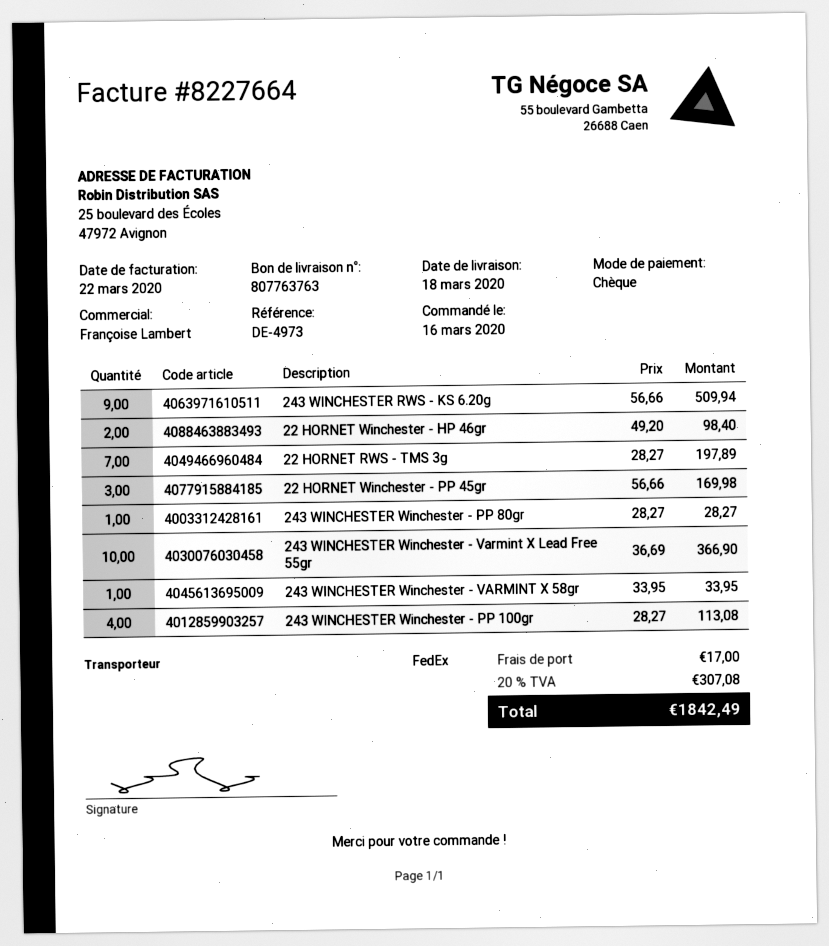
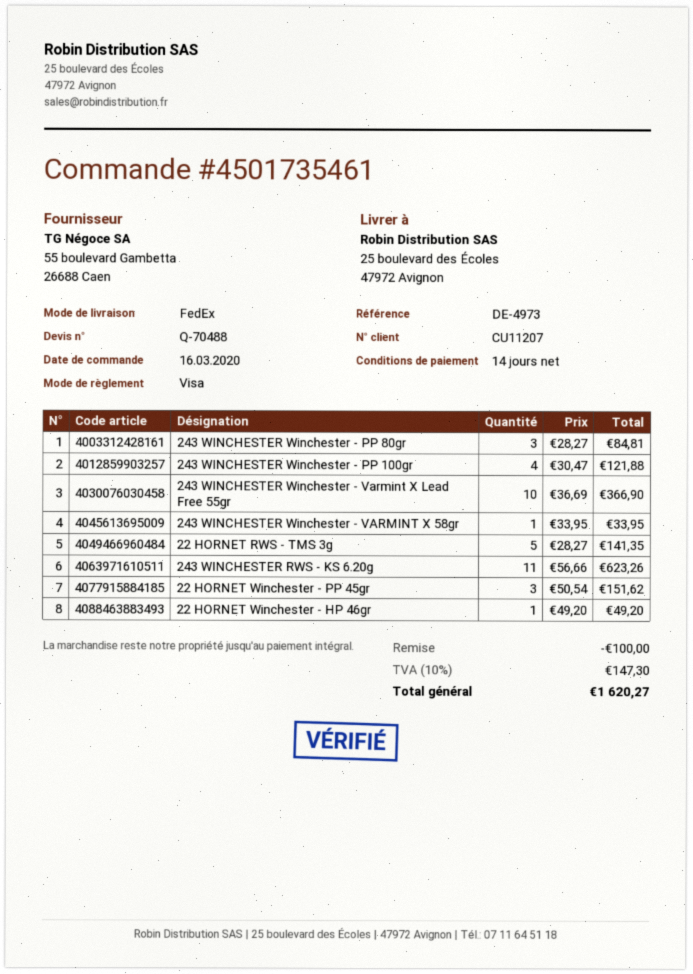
payment method: cheque -> Visa
243 WINCHESTER RWS - KS 6.20g: 9 x 56.66 = 509.94 -> 11 x 56.66 = 623.26
22 HORNET Winchester - HP 46gr: 2 x 49.20 = 98.40 -> 1 x 49.20 = 49.20
22 HORNET RWS - TMS 3g: 7 x 28.27 = 197.89 -> 5 x 28.27 = 141.35
22 HORNET Winchester - PP 45gr: 3 x 56.66 = 169.98 -> 3 x 50.54 = 151.62
243 WINCHESTER Winchester - PP 80gr: 1 x 28.27 = 28.27 -> 3 x 28.27 = 84.81
243 WINCHESTER Winchester - PP 100gr: 4 x 28.27 = 113.08 -> 4 x 30.47 = 121.88
discount: none -> 100.00
shipping: 17.00 -> none
tax: 20% = 307.08 -> 10% = 147.30
total: 1842.49 -> 1620.27

